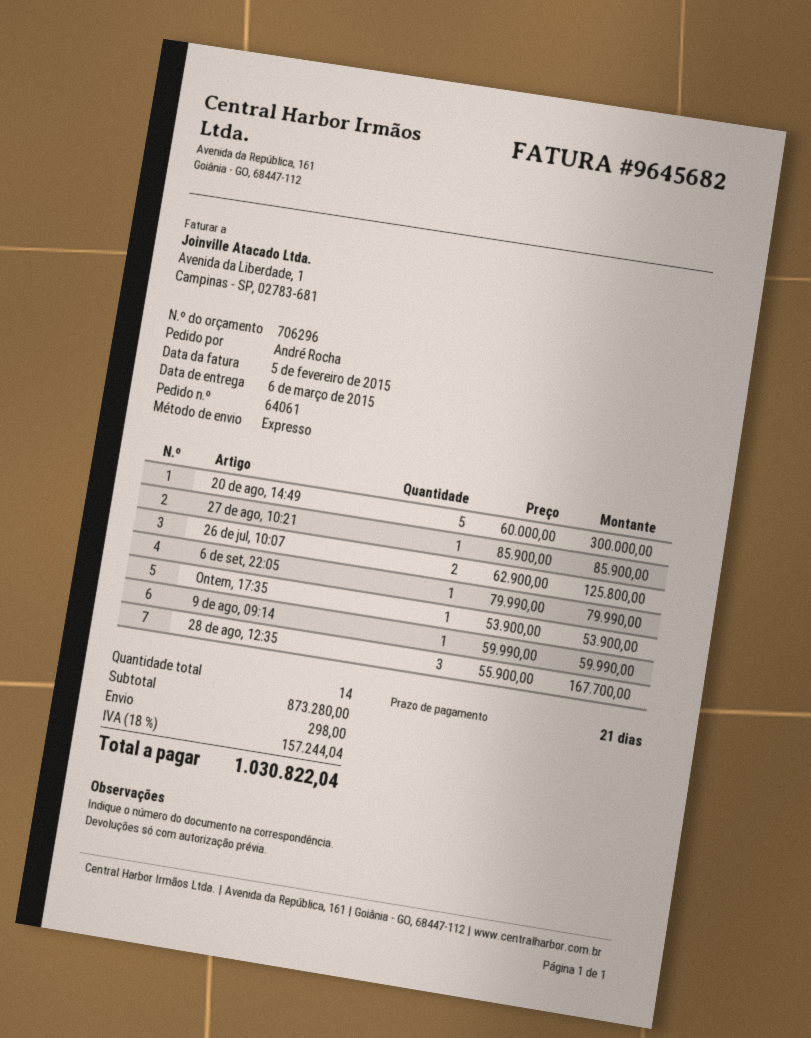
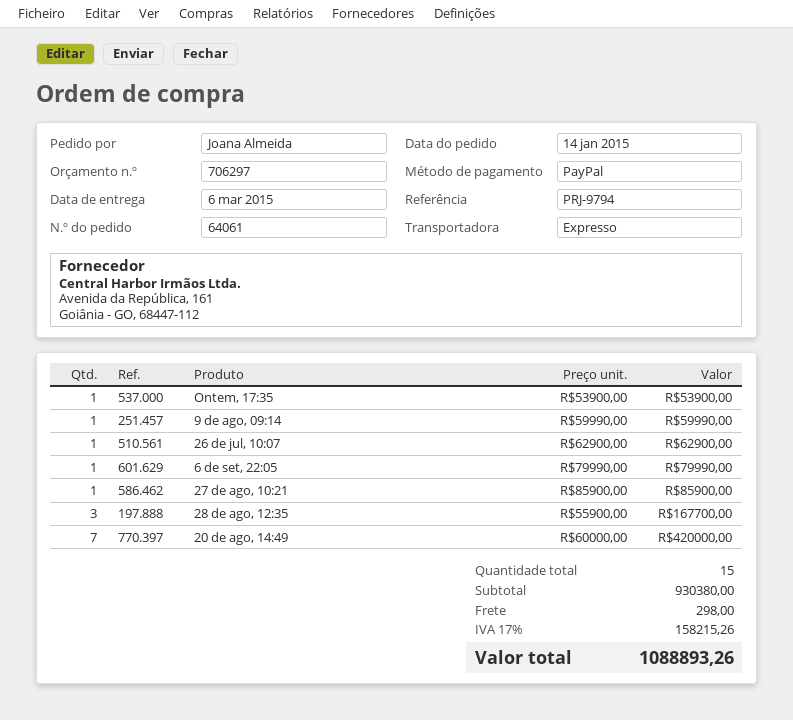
quote number: 706296 -> 706297
ordered by: André Rocha -> Joana Almeida
20 de ago, 14:49: 5 x 60000.00 = 300000.00 -> 7 x 60000.00 = 420000.00
26 de jul, 10:07: 2 x 62900.00 = 125800.00 -> 1 x 62900.00 = 62900.00
total quantity: 14 -> 15
subtotal: 873280.00 -> 930380.00
tax: 18% = 157244.04 -> 17% = 158215.26
total: 1030822.04 -> 1088893.26

